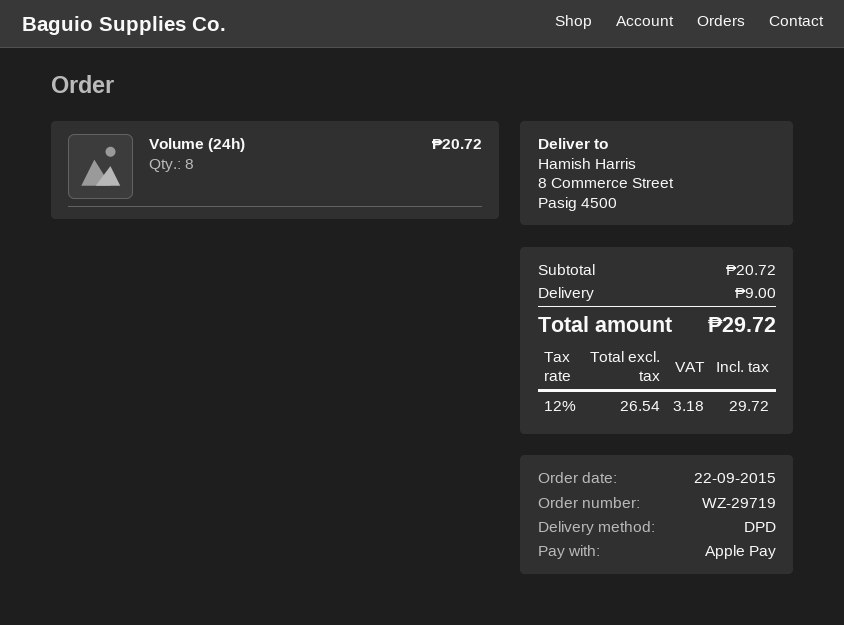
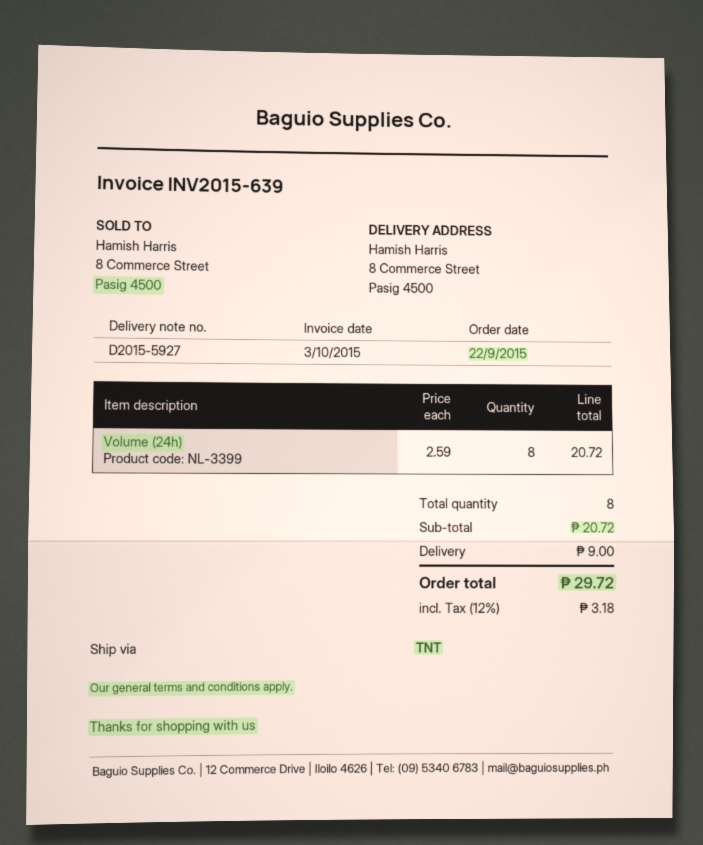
shipping method: DPD -> TNT

